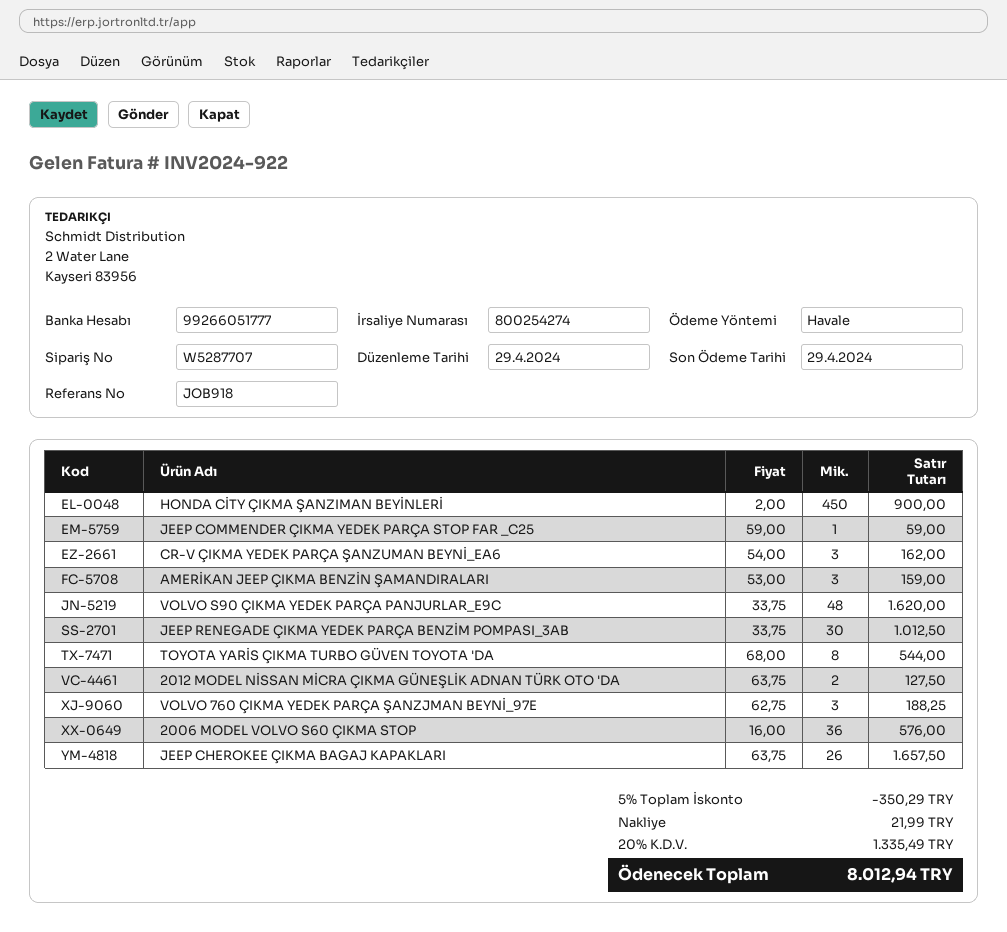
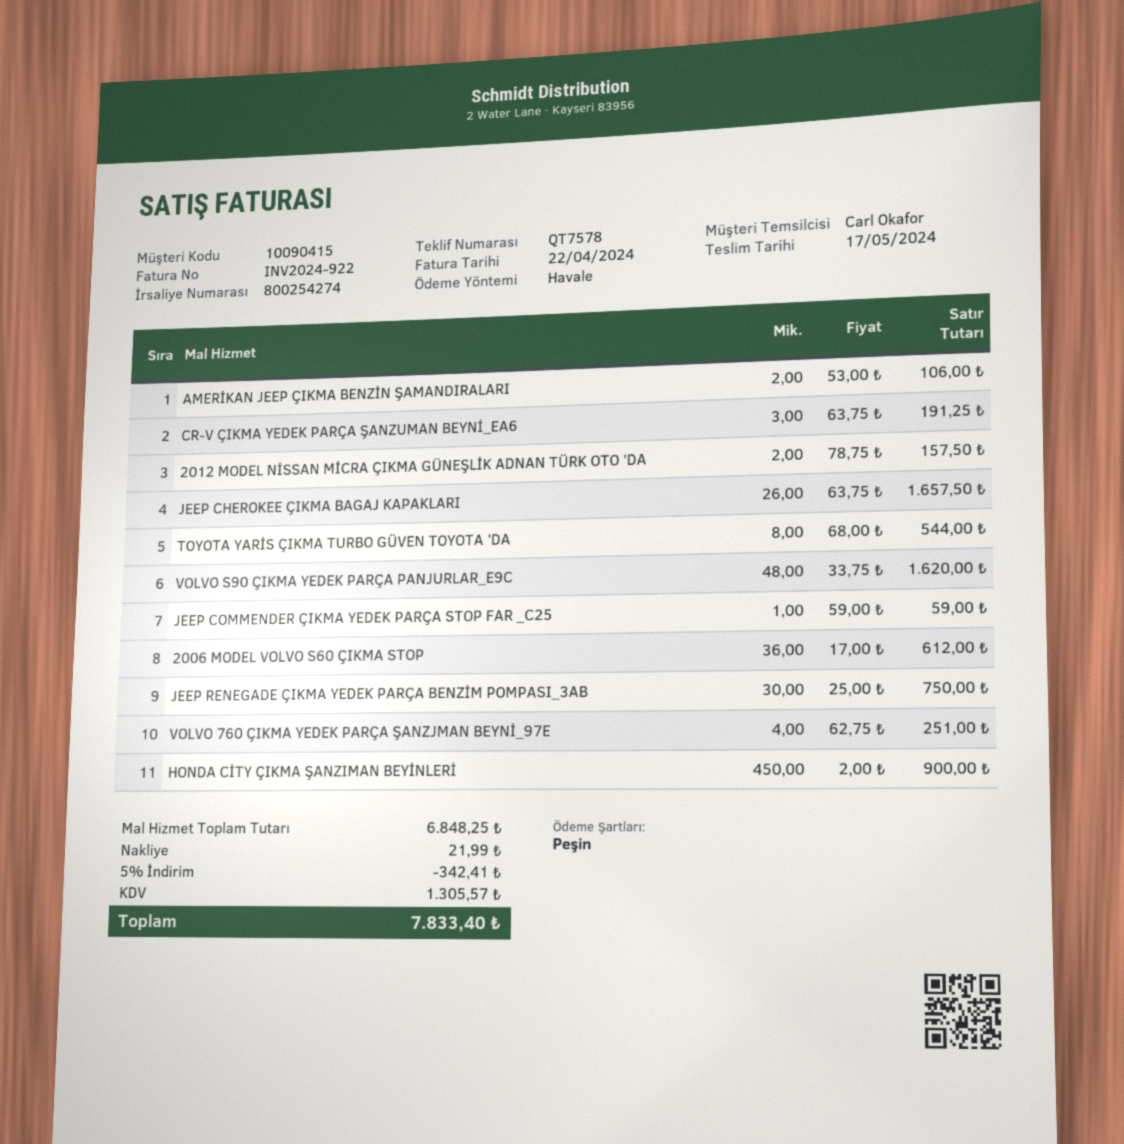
invoice date: 2024-04-29 -> 2024-04-22
CR-V ÇIKMA YEDEK PARÇA ŞANZUMAN BEYNİ_EA6: 3 x 54.00 = 162.00 -> 3 x 63.75 = 191.25
AMERİKAN JEEP ÇIKMA BENZİN ŞAMANDIRALARI: 3 x 53.00 = 159.00 -> 2 x 53.00 = 106.00
JEEP RENEGADE ÇIKMA YEDEK PARÇA BENZİM POMPASI_3AB: 30 x 33.75 = 1012.50 -> 30 x 25.00 = 750.00
2012 MODEL NİSSAN MİCRA ÇIKMA GÜNEŞLİK ADNAN TÜRK OTO 'DA: 2 x 63.75 = 127.50 -> 2 x 78.75 = 157.50
VOLVO 760 ÇIKMA YEDEK PARÇA ŞANZJMAN BEYNİ_97E: 3 x 62.75 = 188.25 -> 4 x 62.75 = 251.00
2006 MODEL VOLVO S60 ÇIKMA STOP: 36 x 16.00 = 576.00 -> 36 x 17.00 = 612.00
discount: 5% = 350.29 -> 5% = 342.41
tax: 1335.49 -> 1305.57
total: 8012.94 -> 7833.40

